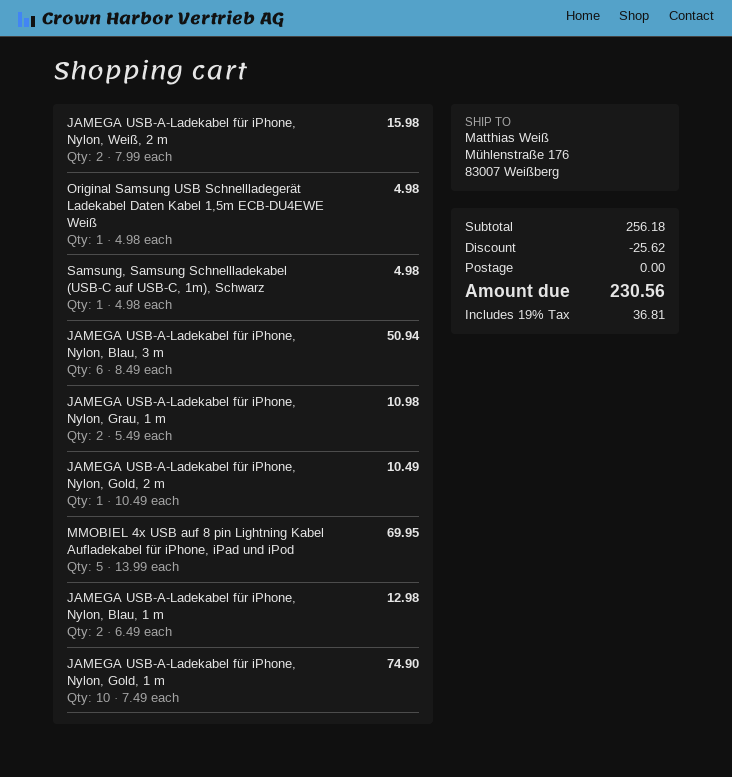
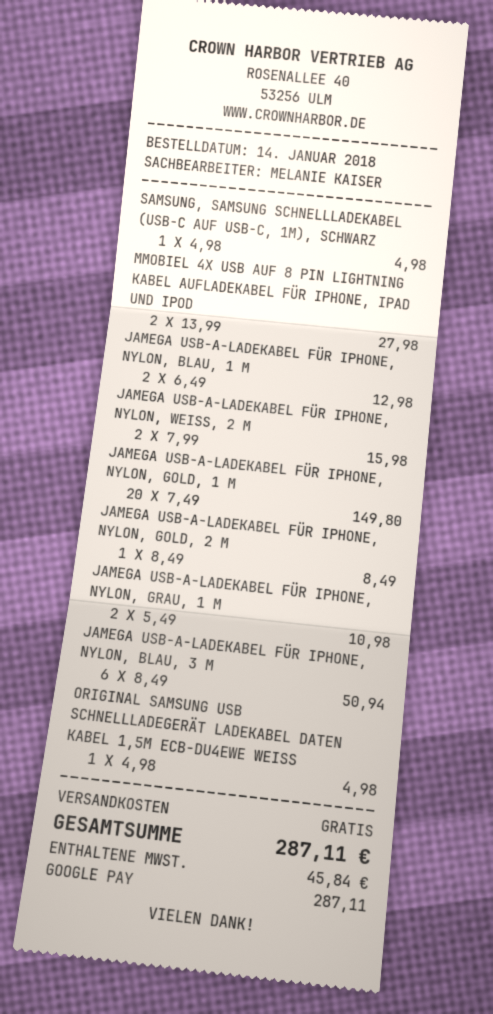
JAMEGA USB-A-Ladekabel für iPhone, Nylon, Gold, 2 m: 1 x 10.49 = 10.49 -> 1 x 8.49 = 8.49
MMOBIEL 4x USB auf 8 pin Lightning Kabel Aufladekabel für iPhone, iPad und iPod: 5 x 13.99 = 69.95 -> 2 x 13.99 = 27.98
JAMEGA USB-A-Ladekabel für iPhone, Nylon, Gold, 1 m: 10 x 7.49 = 74.90 -> 20 x 7.49 = 149.80
discount: 25.62 -> none
tax: 36.81 -> 45.84
total: 230.56 -> 287.11

